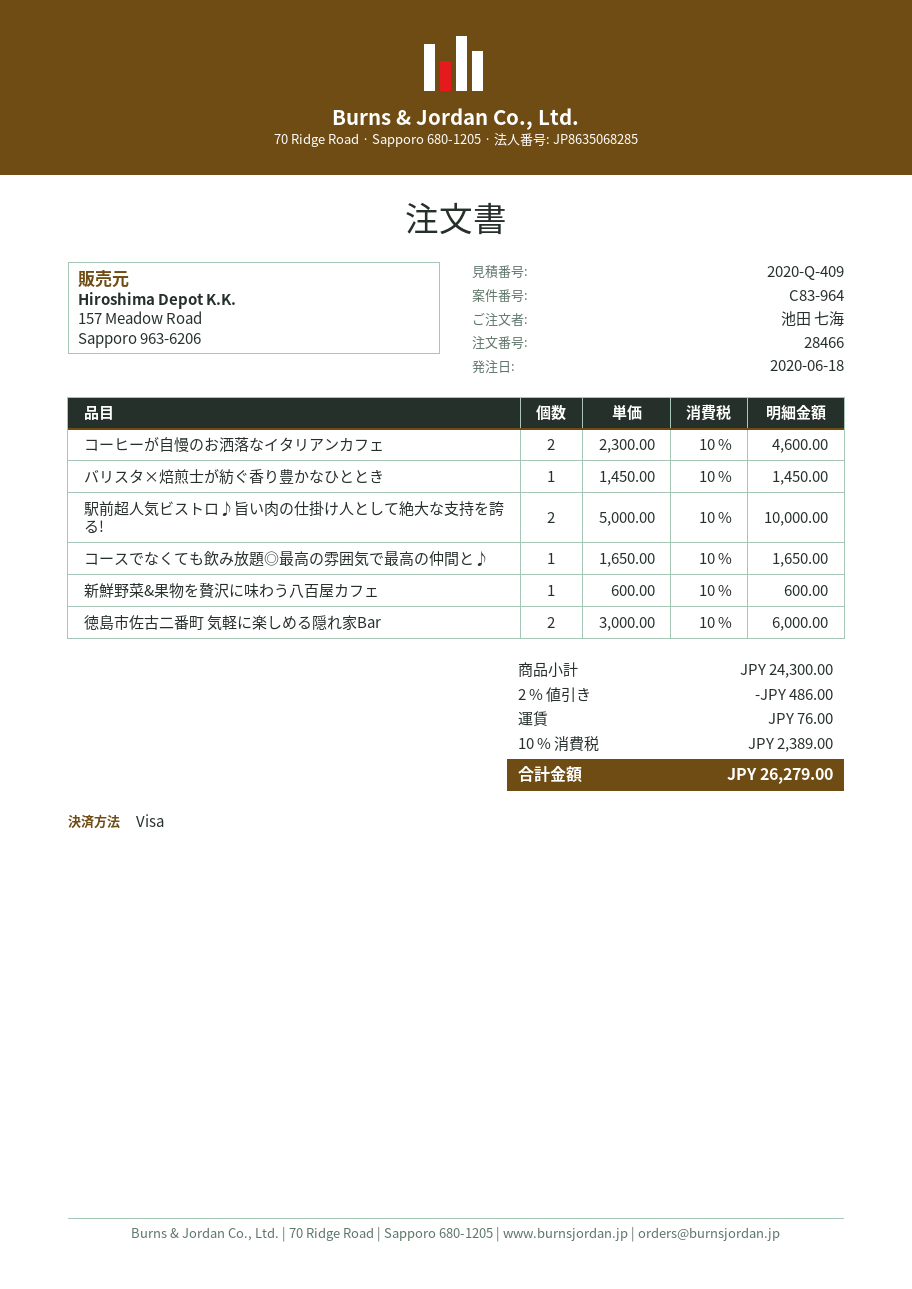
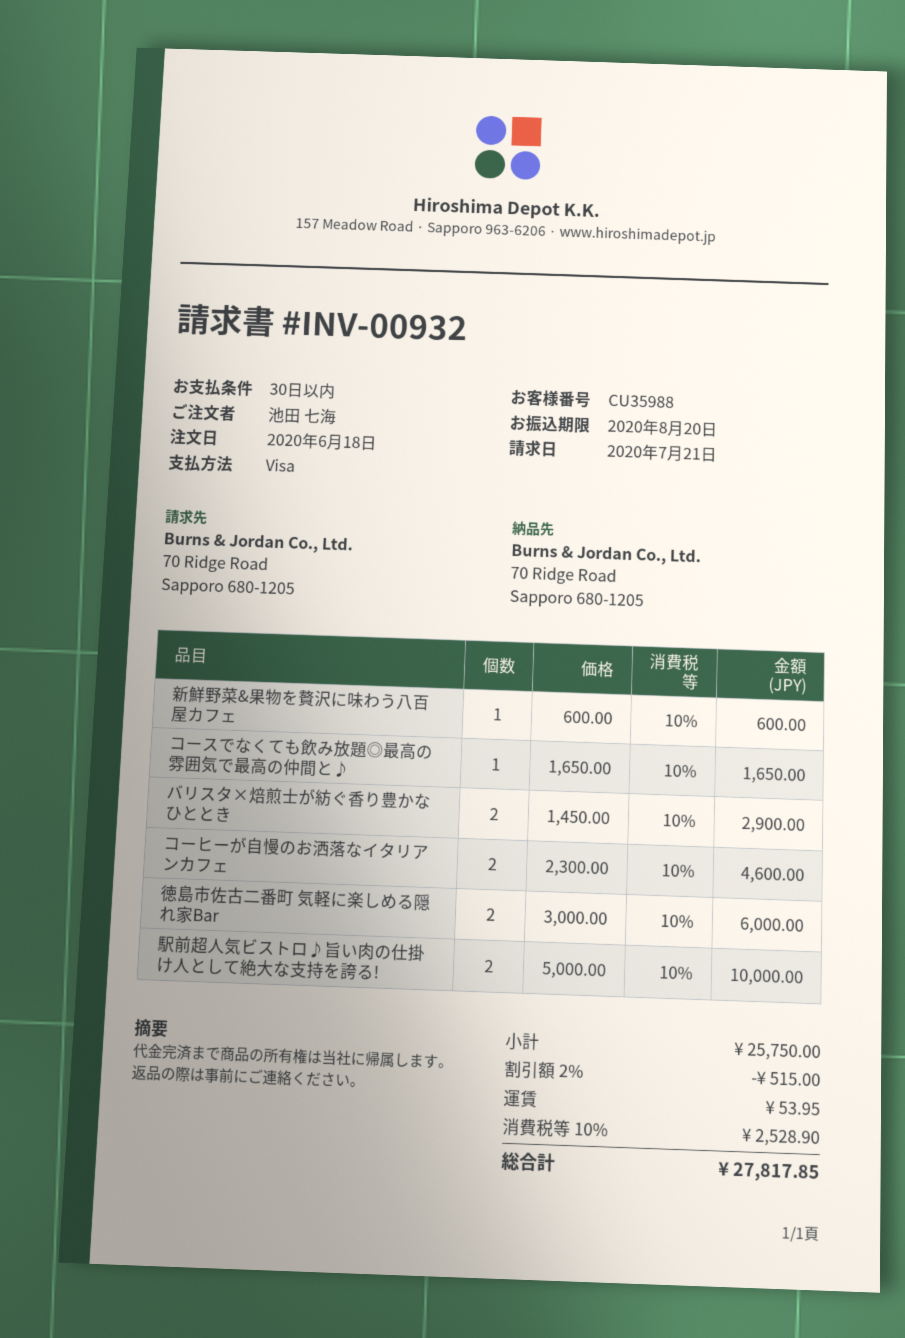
バリスタ×焙煎士が紡ぐ香り豊かなひととき: 1 x 1450.00 = 1450.00 -> 2 x 1450.00 = 2900.00
subtotal: 24300.00 -> 25750.00
discount: 2% = 486.00 -> 2% = 515.00
shipping: 76.00 -> 53.95
tax: 10% = 2389.00 -> 10% = 2528.90
total: 26279.00 -> 27817.85

